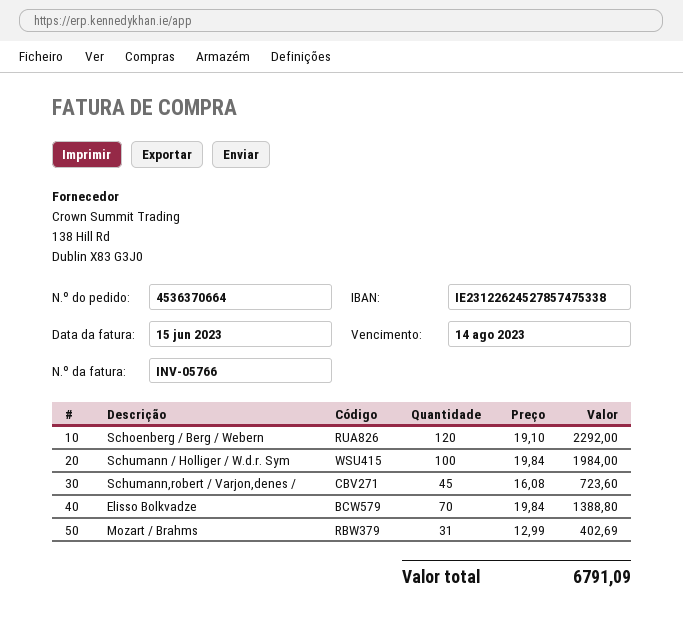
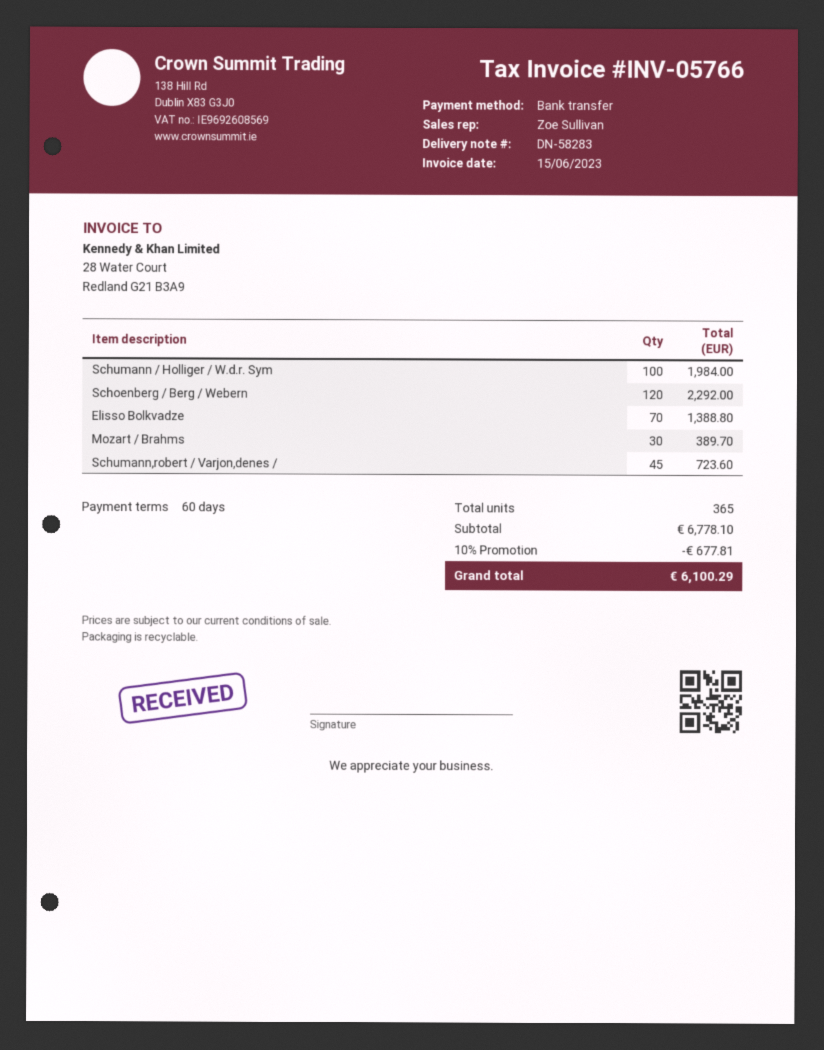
Mozart / Brahms: 31 for 402.69 -> 30 for 389.70
discount: none -> 10% = 677.81
total: 6791.09 -> 6100.29

